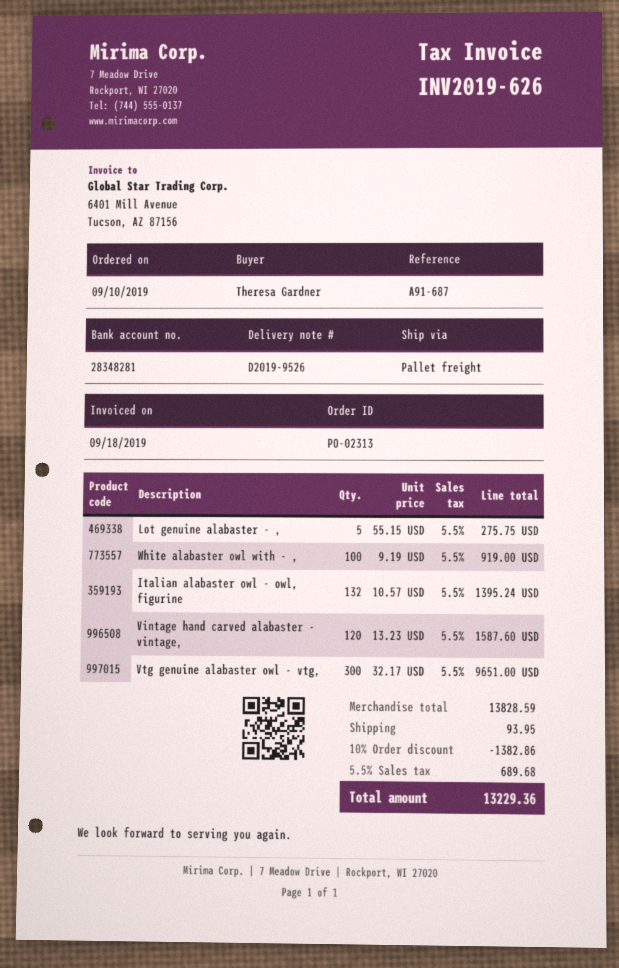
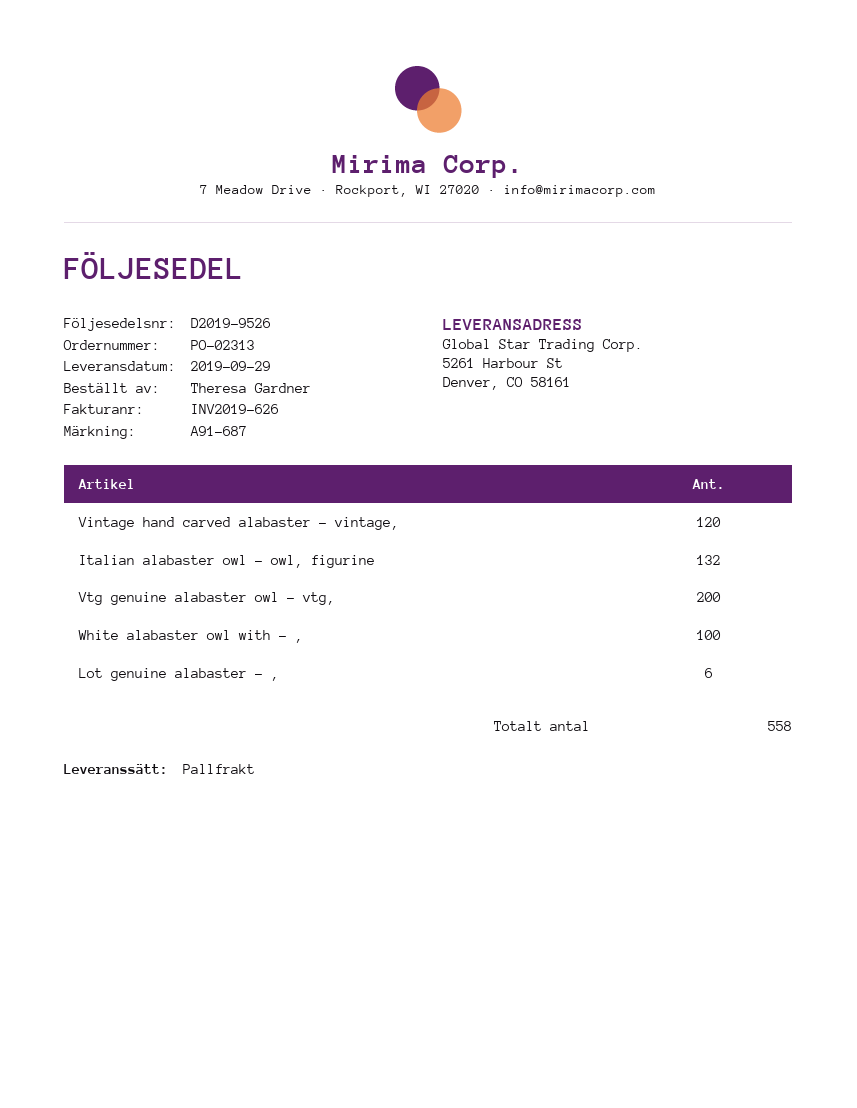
Lot genuine alabaster - ,: 5 -> 6
Vtg genuine alabaster owl - vtg,: 300 -> 200

